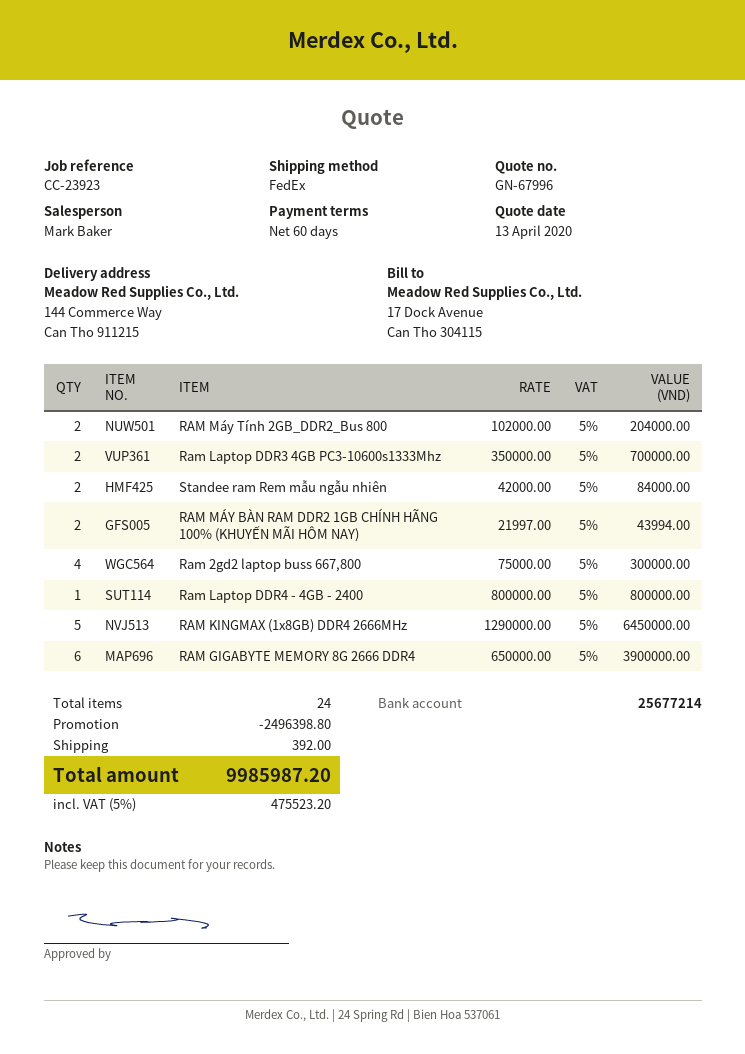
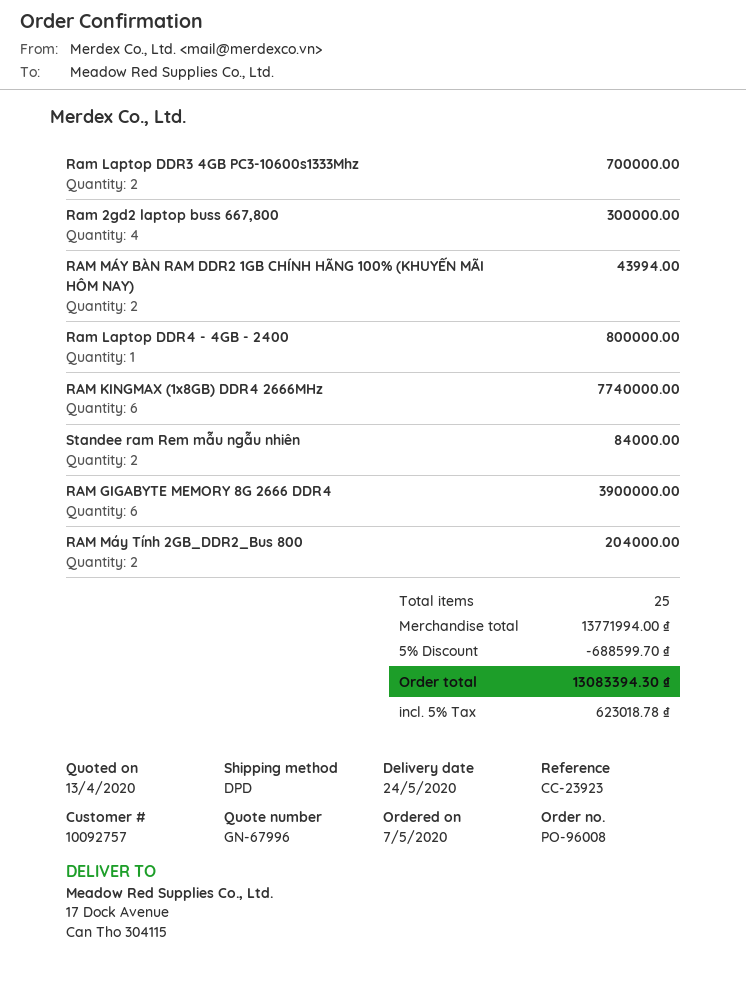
shipping method: FedEx -> DPD
ship to: 144 Commerce Way, Can Tho 911215 -> 17 Dock Avenue, Can Tho 304115
RAM KINGMAX (1x8GB) DDR4 2666MHz: 5 for 6450000.00 -> 6 for 7740000.00
total quantity: 24 -> 25
discount: 2496398.80 -> 688599.70
shipping: 392.00 -> none
tax: 5% = 475523.20 -> 5% = 623018.78
total: 9985987.20 -> 13083394.30

